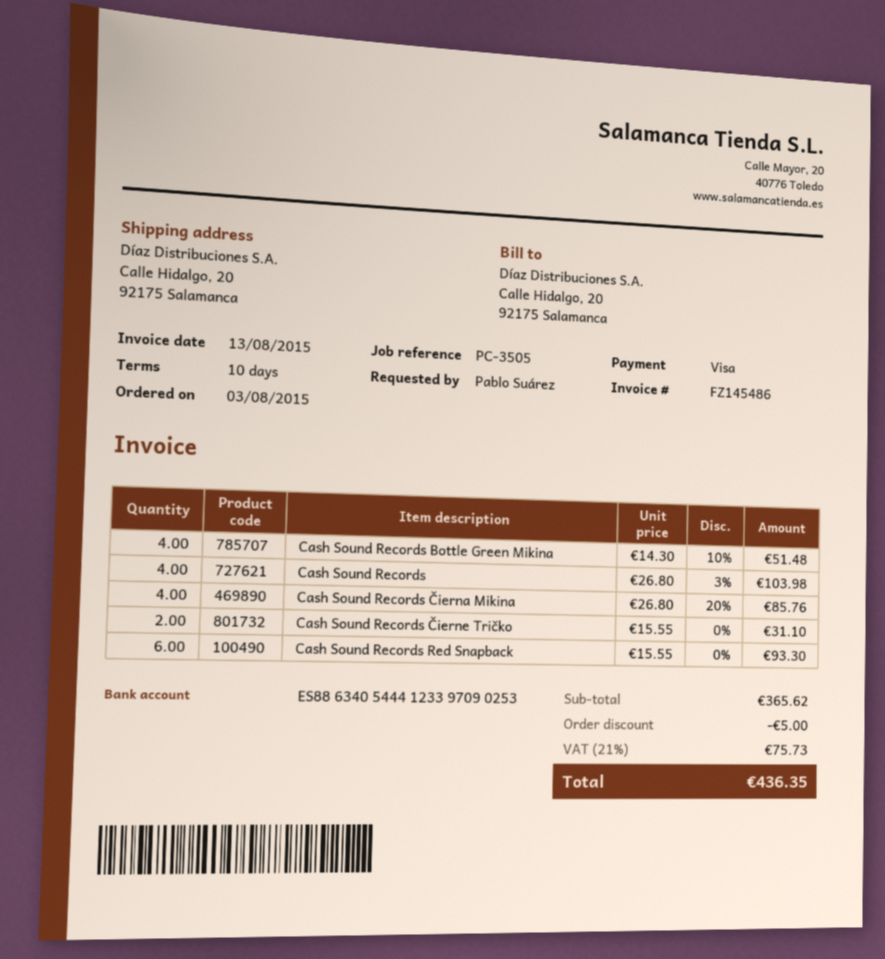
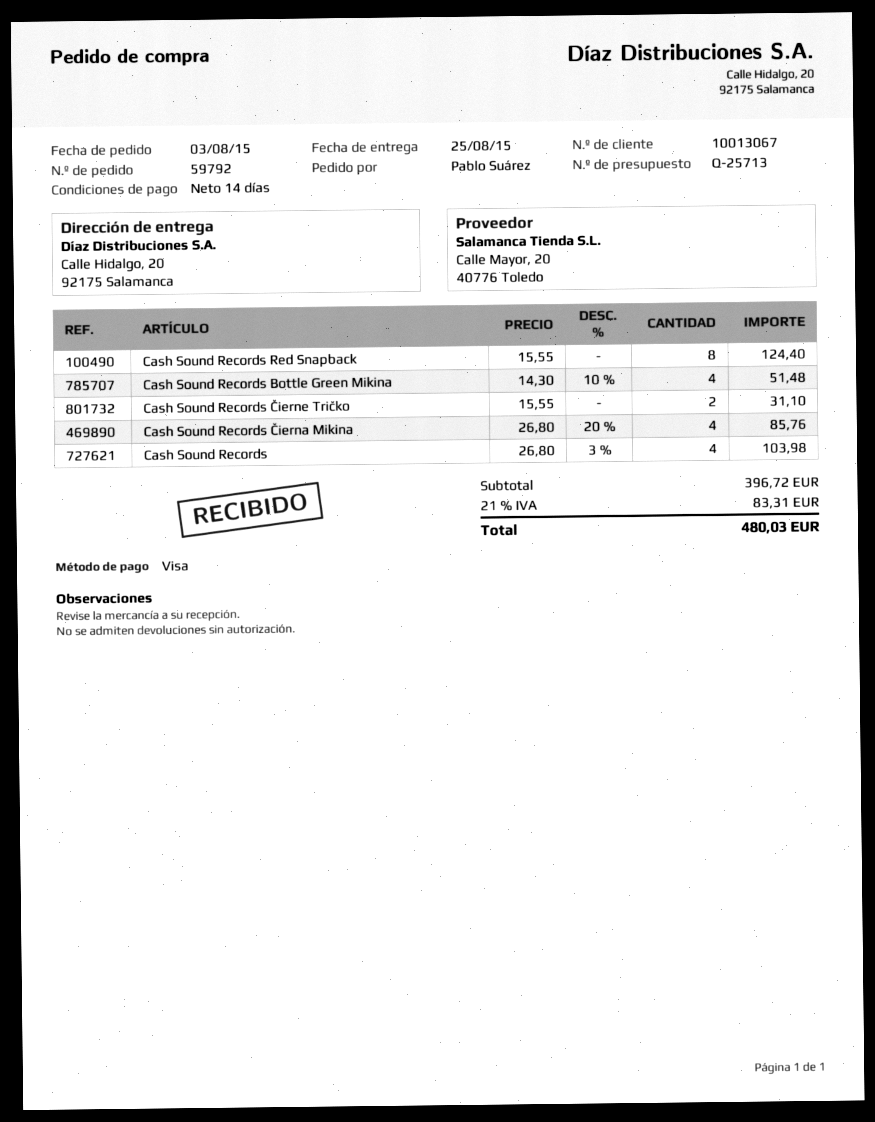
payment terms: 10 days -> 14 days
Cash Sound Records Red Snapback: 6 x 15.55 = 93.30 -> 8 x 15.55 = 124.40
subtotal: 365.62 -> 396.72
discount: 5.00 -> none
tax: 21% = 75.73 -> 21% = 83.31
total: 436.35 -> 480.03

